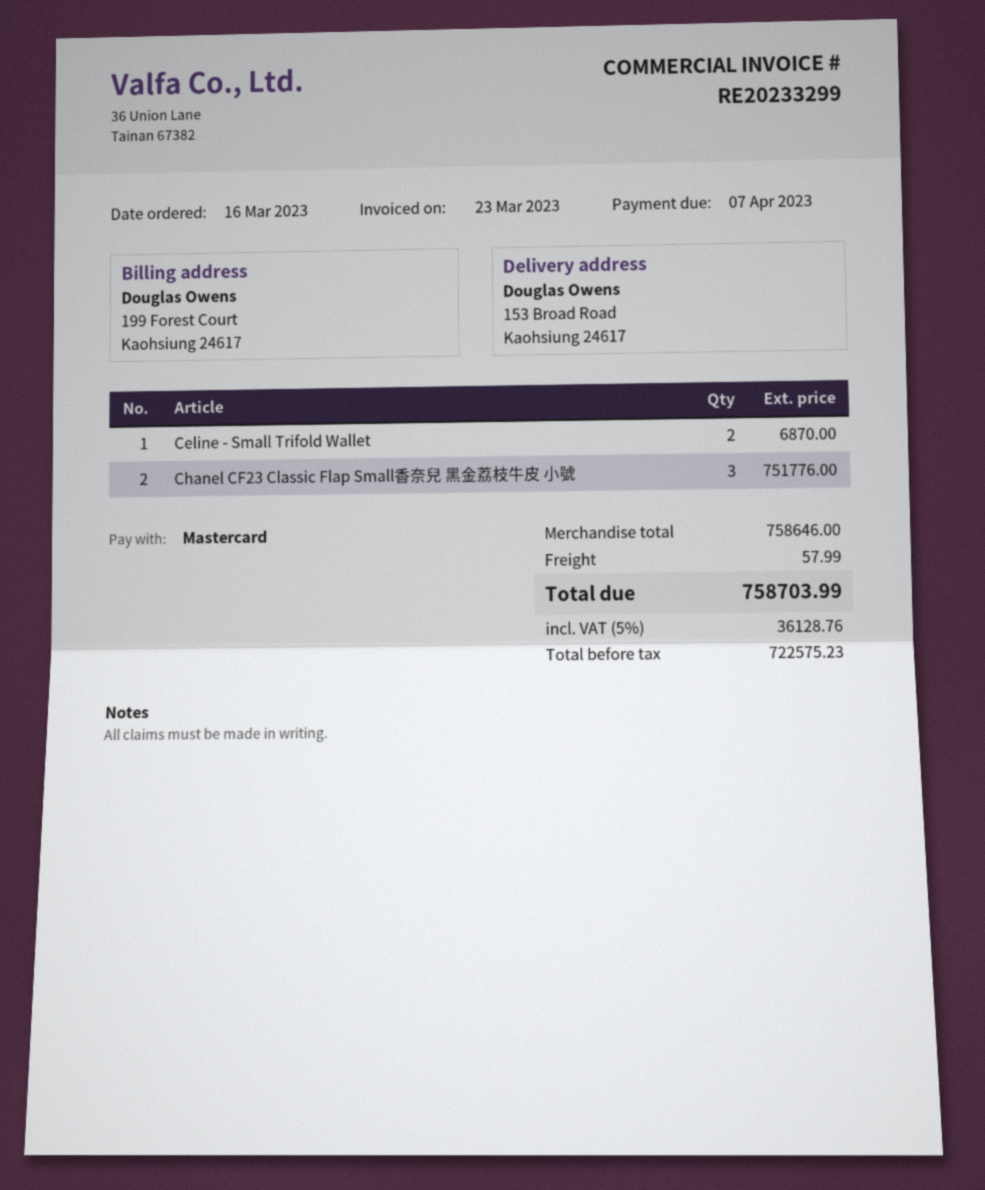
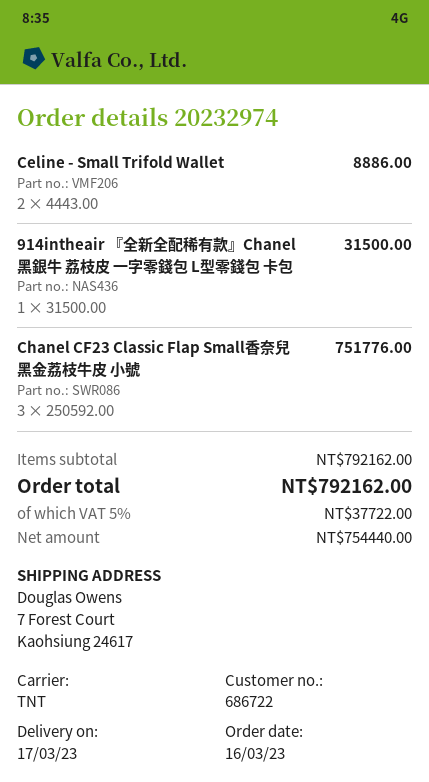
ship to: 153 Broad Road, Kaohsiung 24617 -> 7 Forest Court, Kaohsiung 24617
Celine - Small Trifold Wallet: 2 for 6870.00 -> 2 for 8886.00
914intheair 『全新全配稀有款』Chanel 黑銀牛 荔枝皮 一字零錢包 L型零錢包 卡包: none -> 1 for 31500.00
subtotal: 758646.00 -> 792162.00
shipping: 57.99 -> none
net: 722575.23 -> 754440.00
tax: 5% = 36128.76 -> 5% = 37722.00
total: 758703.99 -> 792162.00

